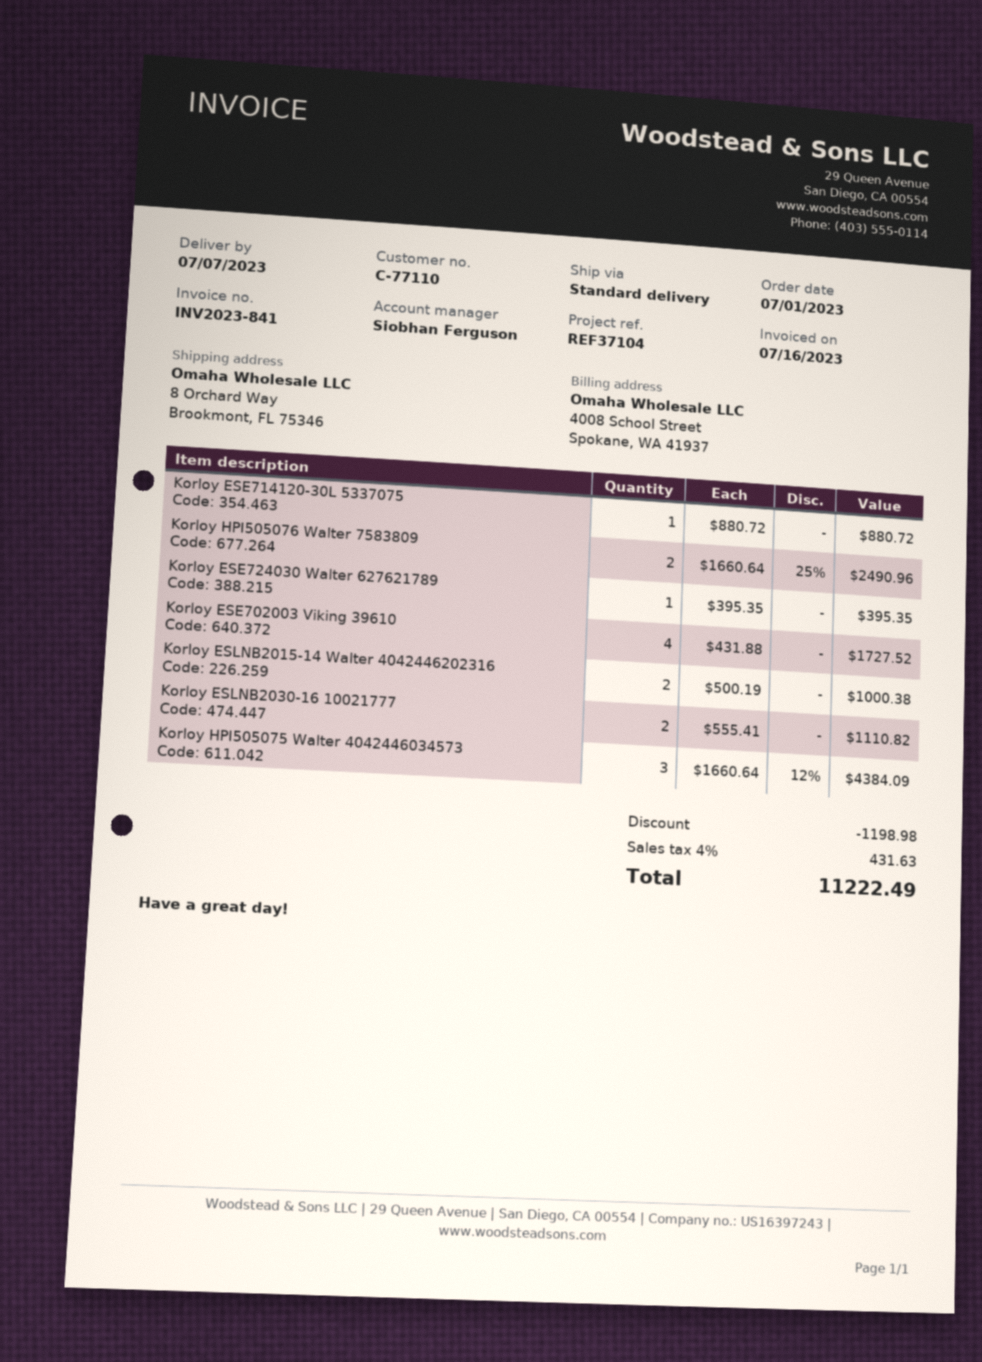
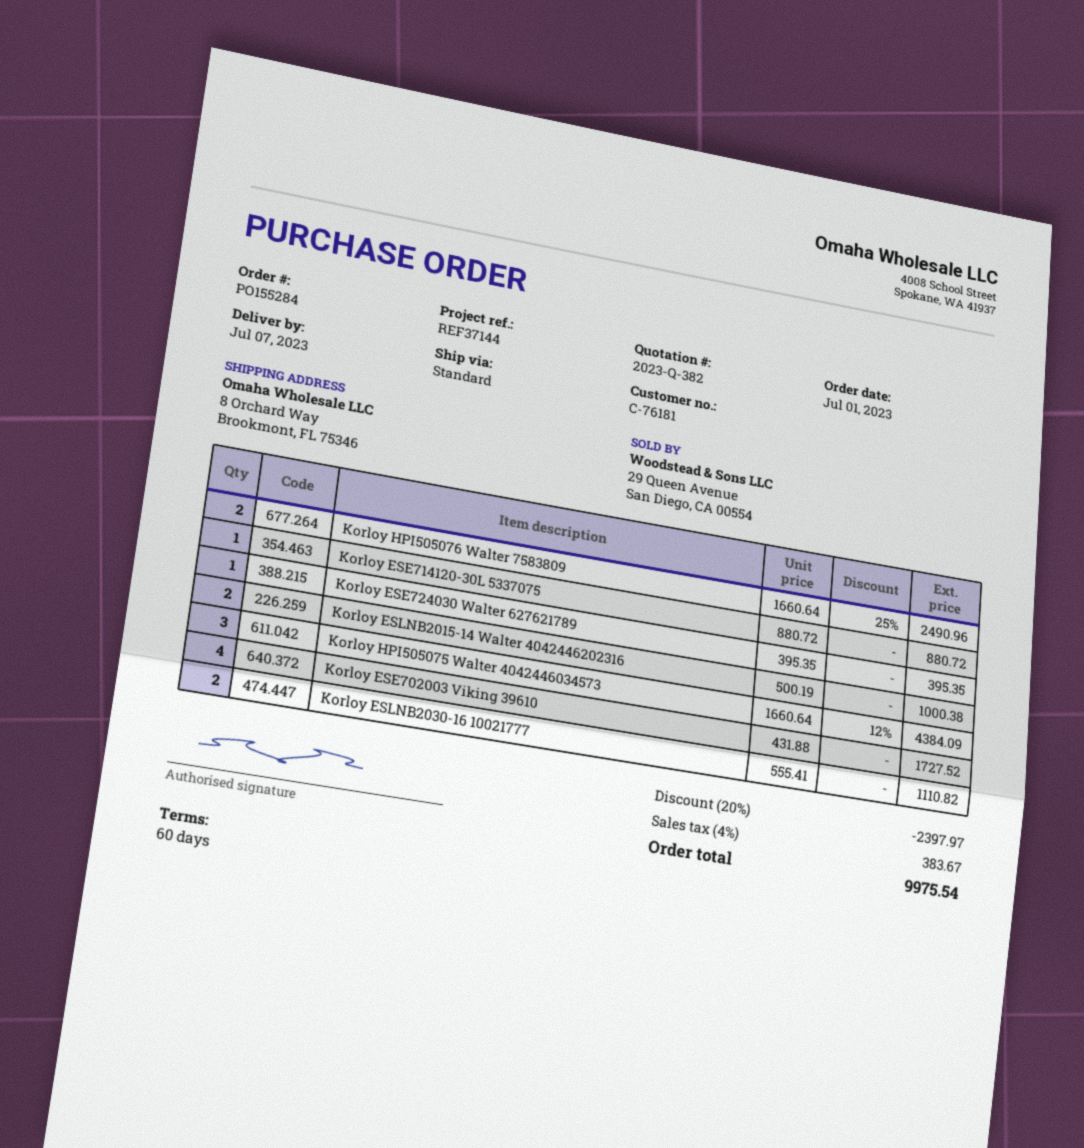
customer number: C-77110 -> C-76181
reference: REF37104 -> REF37144
discount: 1198.98 -> 2397.97
tax: 4% = 431.63 -> 4% = 383.67
total: 11222.49 -> 9975.54

